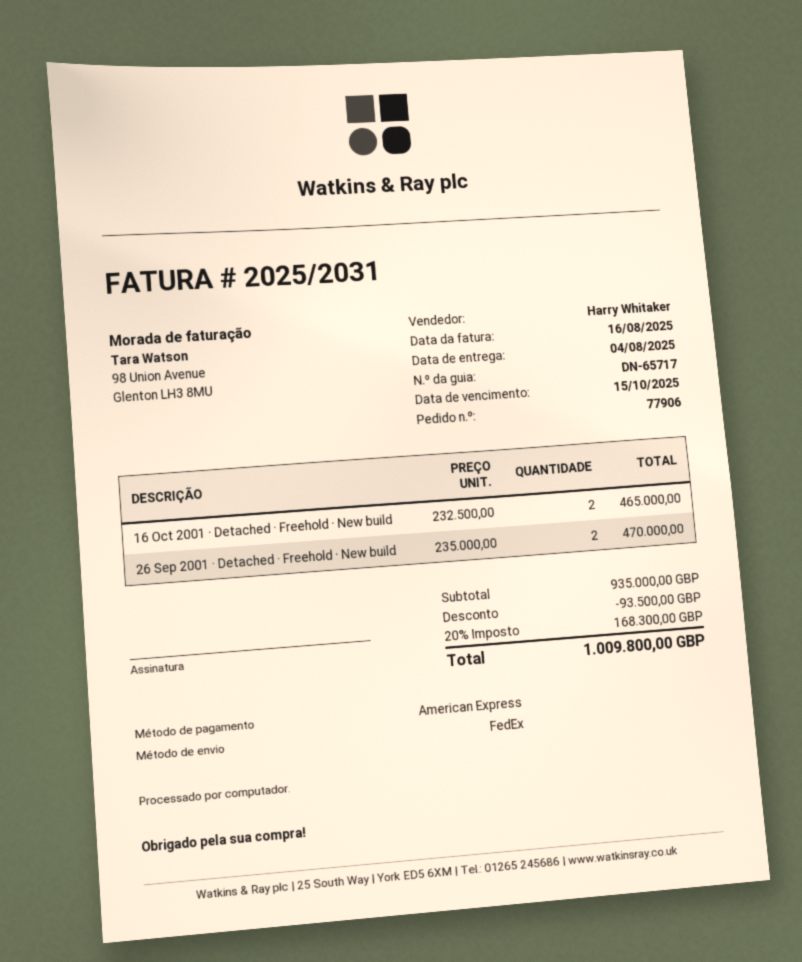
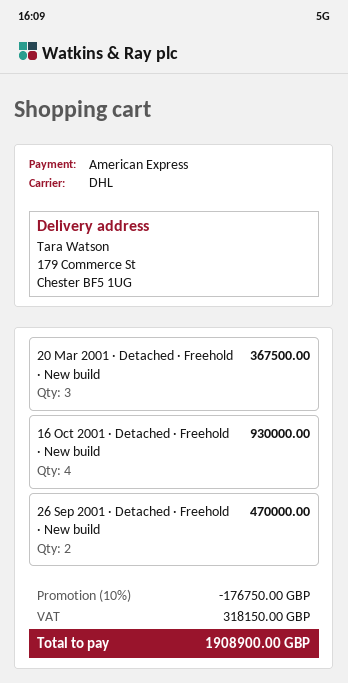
shipping method: FedEx -> DHL
16 Oct 2001 · Detached · Freehold · New build: 2 for 465000.00 -> 4 for 930000.00
20 Mar 2001 · Detached · Freehold · New build: none -> 3 for 367500.00
discount: 93500.00 -> 176750.00
tax: 168300.00 -> 318150.00
total: 1009800.00 -> 1908900.00

